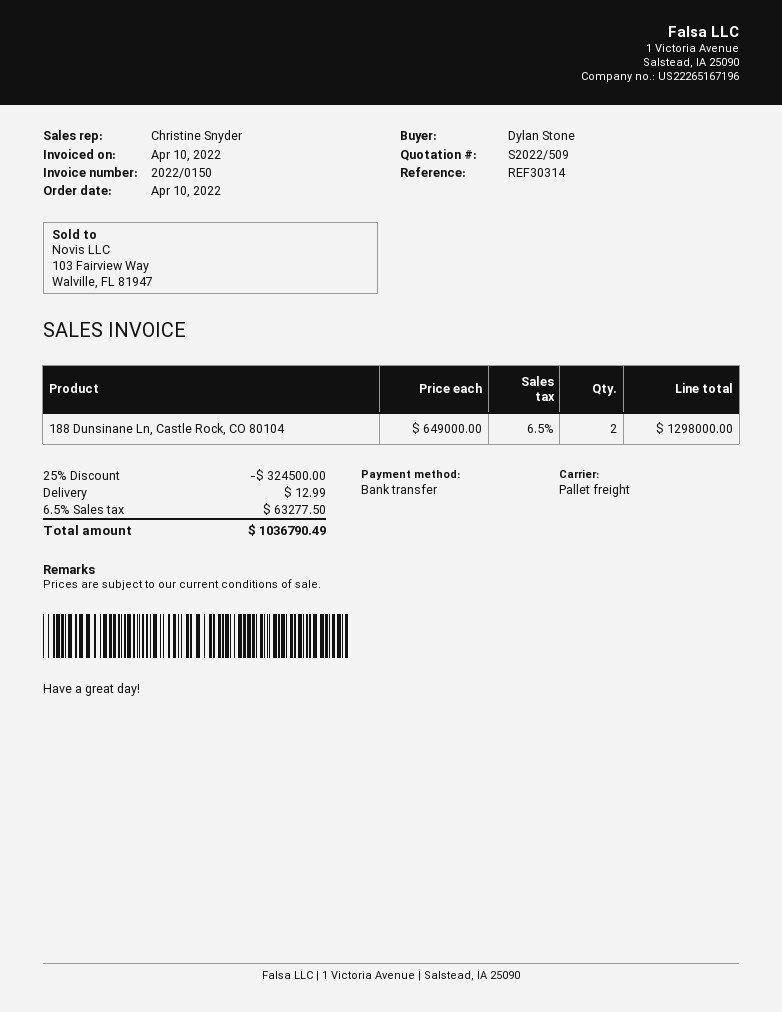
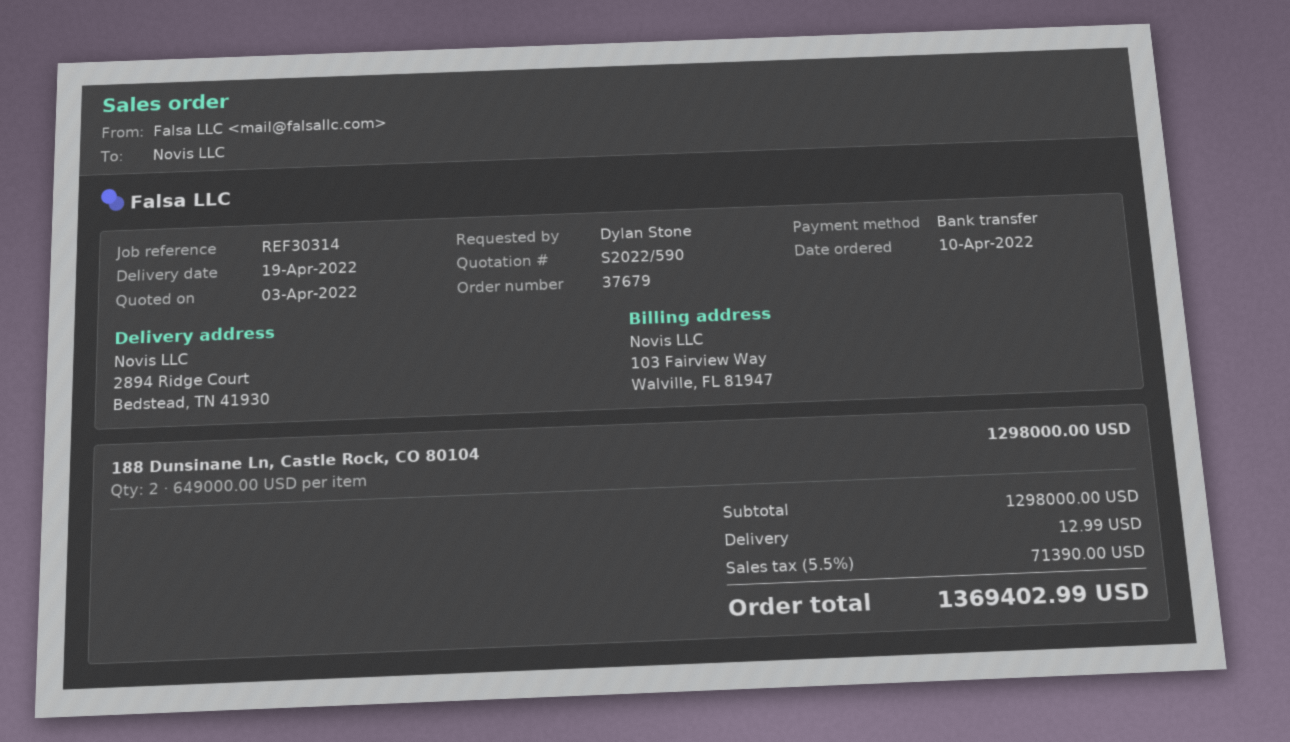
quote number: S2022/509 -> S2022/590
discount: 25% = 324500.00 -> none
tax: 6.5% = 63277.50 -> 5.5% = 71390.00
total: 1036790.49 -> 1369402.99

